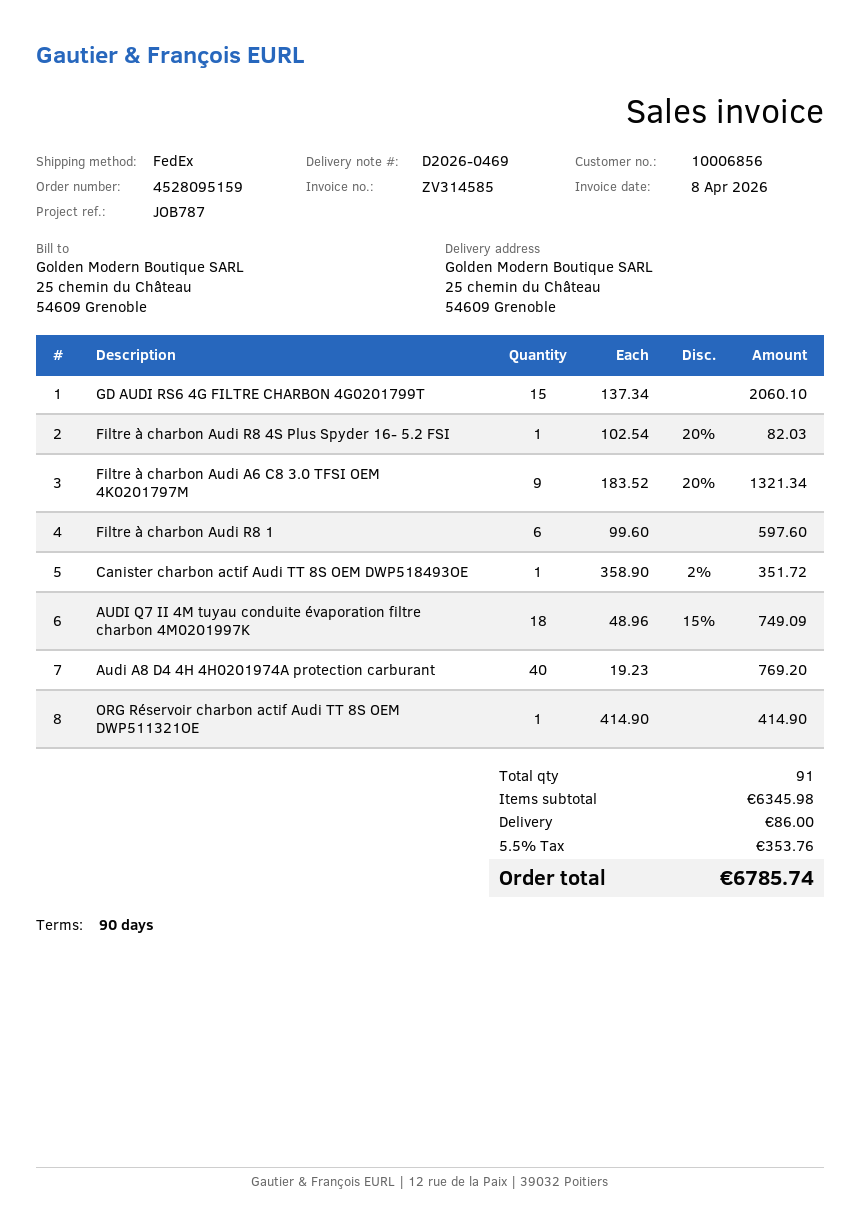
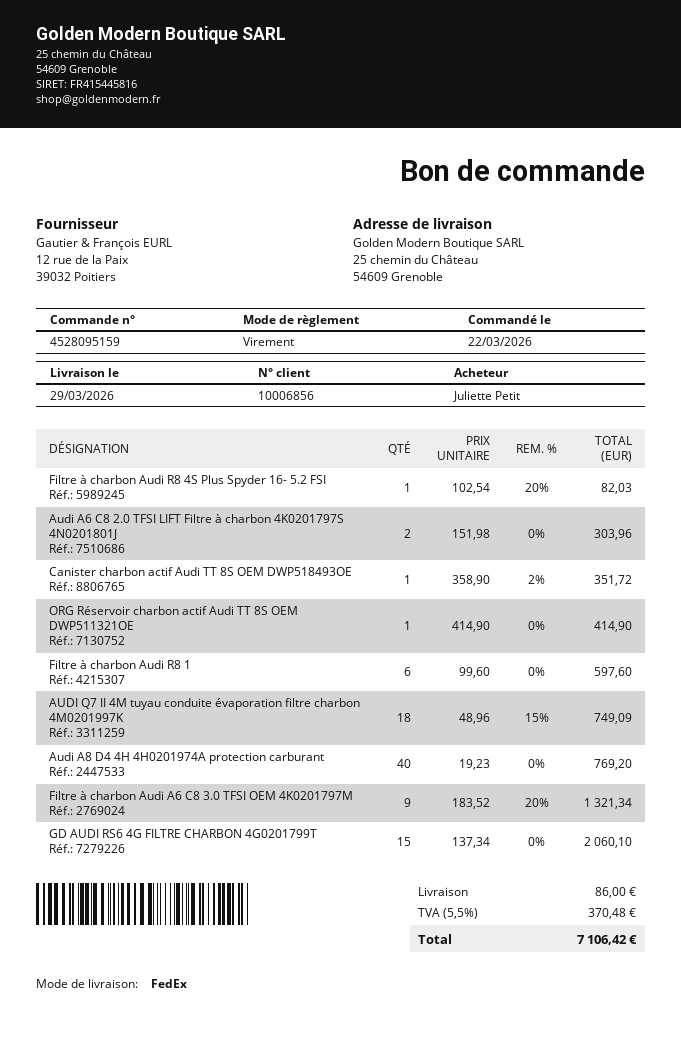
Audi A6 C8 2.0 TFSI LIFT Filtre à charbon 4K0201797S 4N0201801J: none -> 2 x 151.98 = 303.96
tax: 5.5% = 353.76 -> 5.5% = 370.48
total: 6785.74 -> 7106.42

